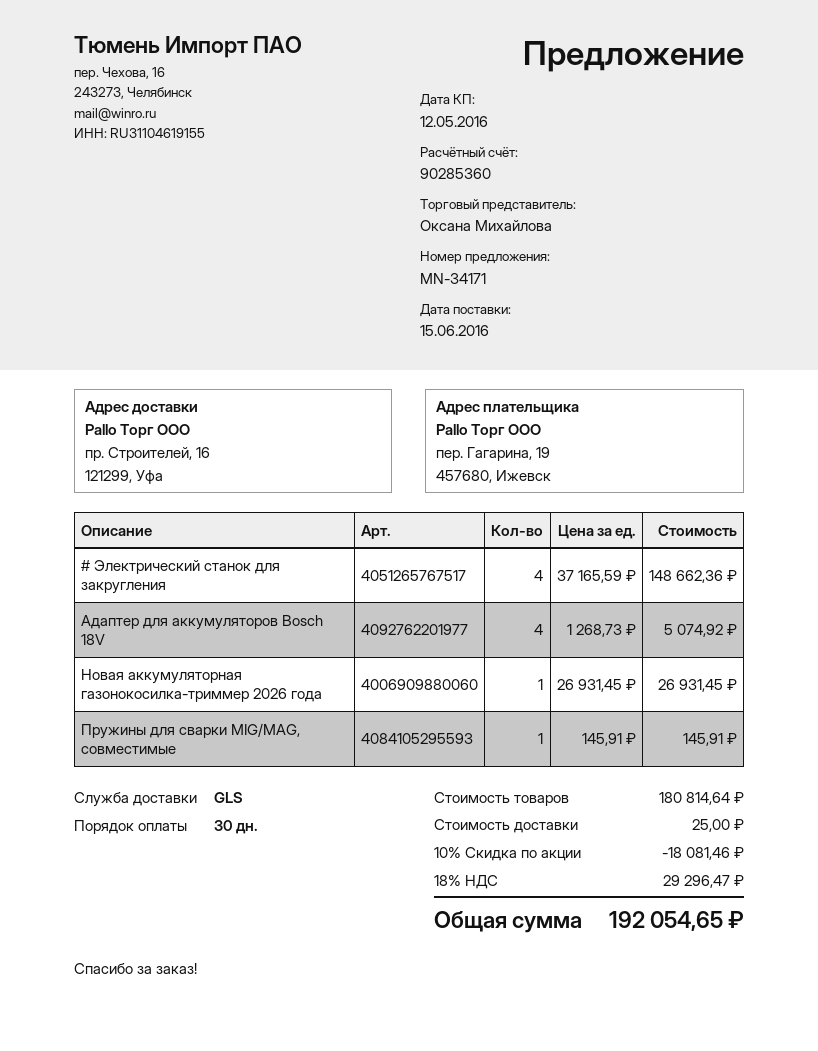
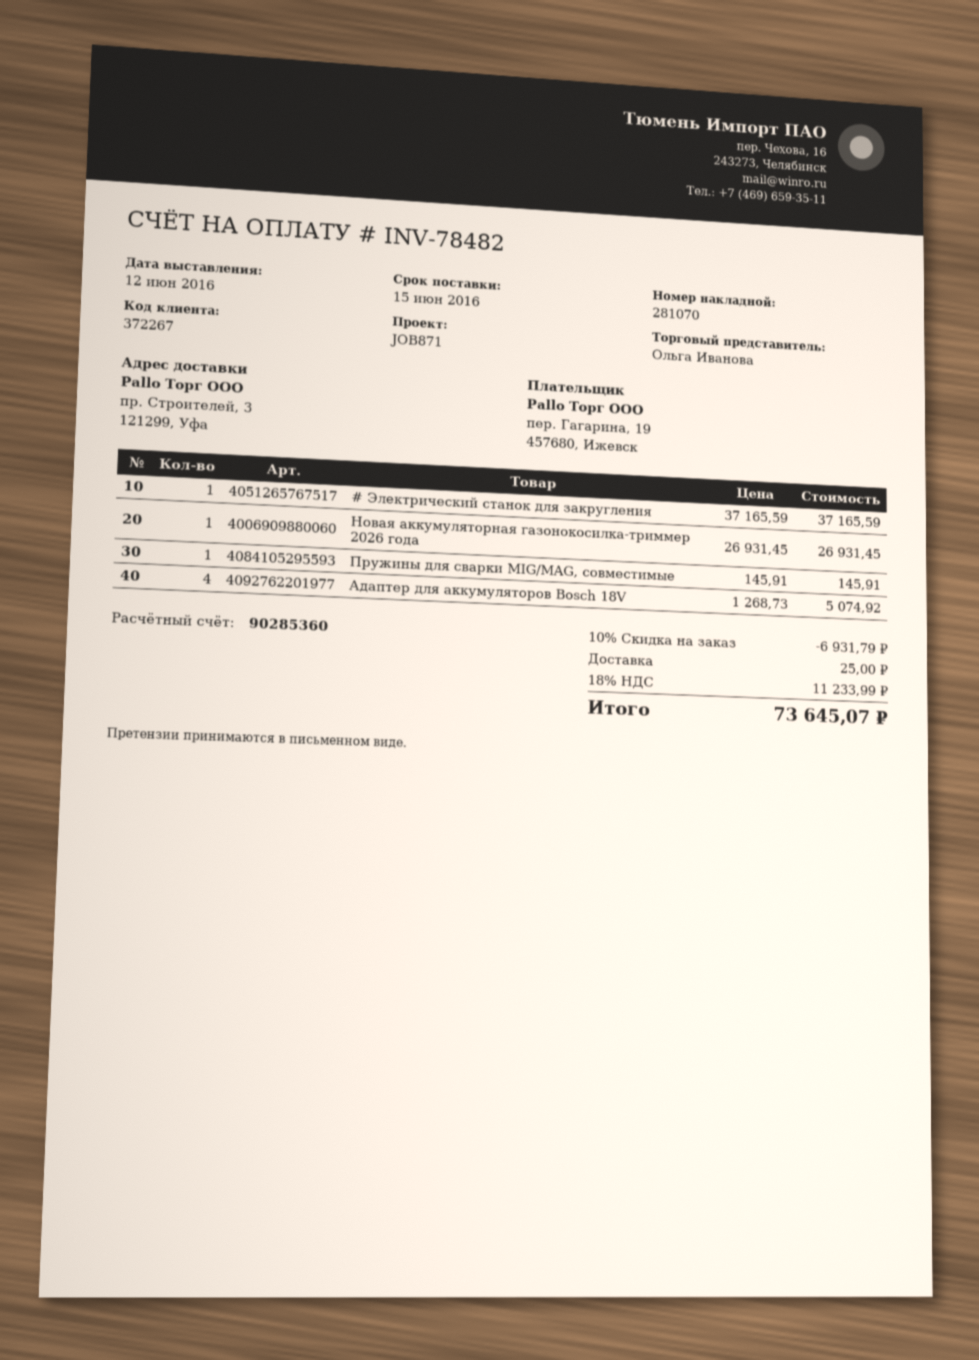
sales rep: Оксана Михайлова -> Ольга Иванова
ship to: пр. Строителей, 16, 121299, Уфа -> пр. Строителей, 3, 121299, Уфа
# Электрический станок для закругления: 4 x 37165.59 = 148662.36 -> 1 x 37165.59 = 37165.59
discount: 10% = 18081.46 -> 10% = 6931.79
tax: 18% = 29296.47 -> 18% = 11233.99
total: 192054.65 -> 73645.07

